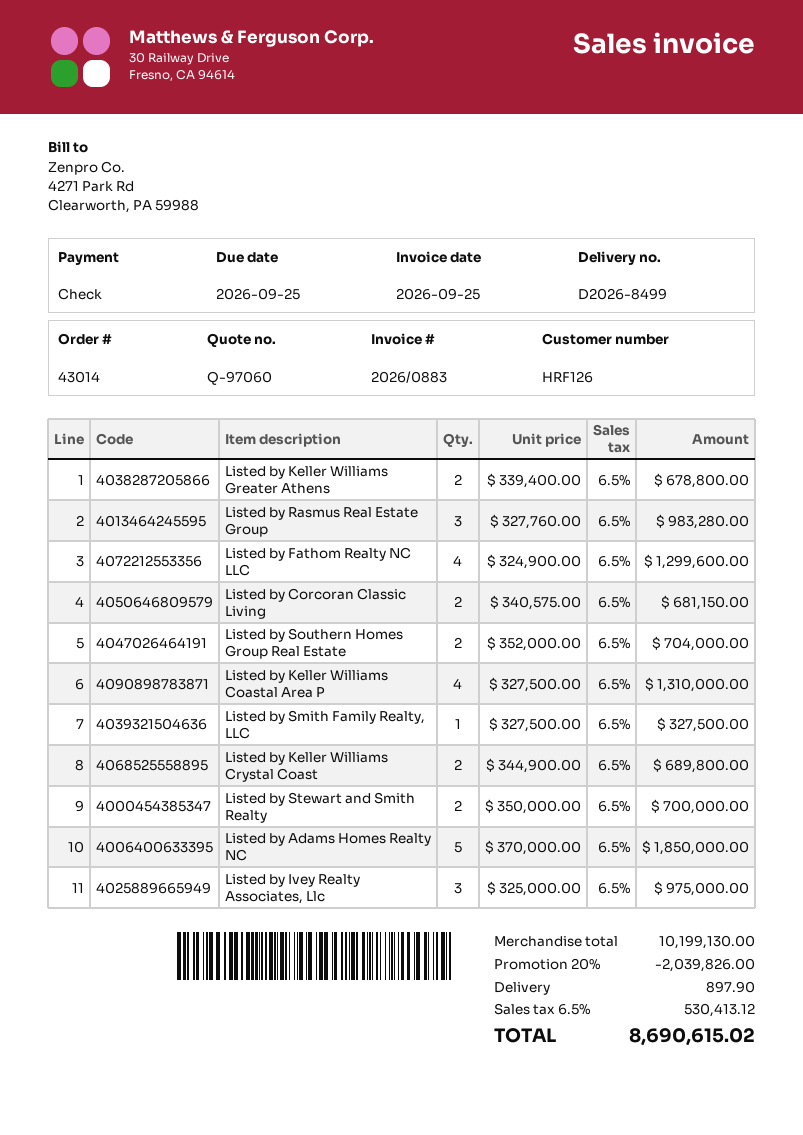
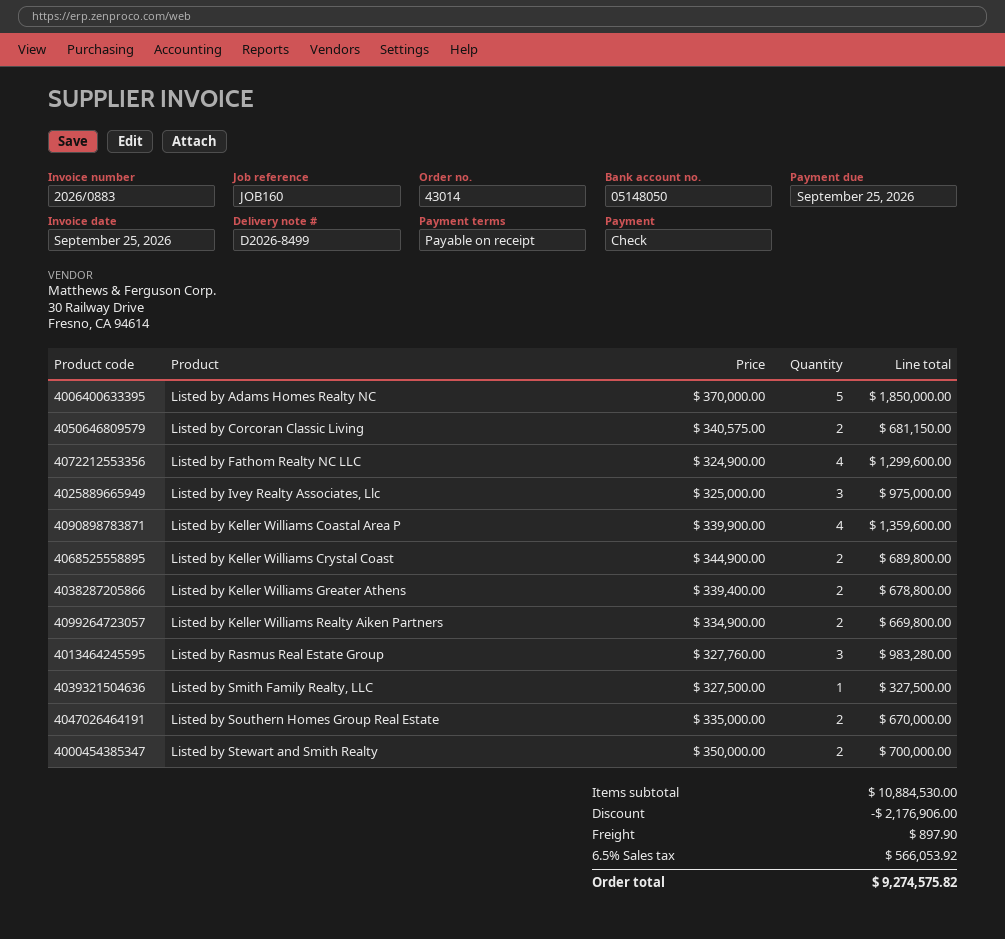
Listed by Southern Homes Group Real Estate: 2 x 352000.00 = 704000.00 -> 2 x 335000.00 = 670000.00
Listed by Keller Williams Coastal Area P: 4 x 327500.00 = 1310000.00 -> 4 x 339900.00 = 1359600.00
Listed by Keller Williams Realty Aiken Partners: none -> 2 x 334900.00 = 669800.00
subtotal: 10199130.00 -> 10884530.00
discount: 2039826.00 -> 2176906.00
tax: 6.5% = 530413.12 -> 6.5% = 566053.92
total: 8690615.02 -> 9274575.82

